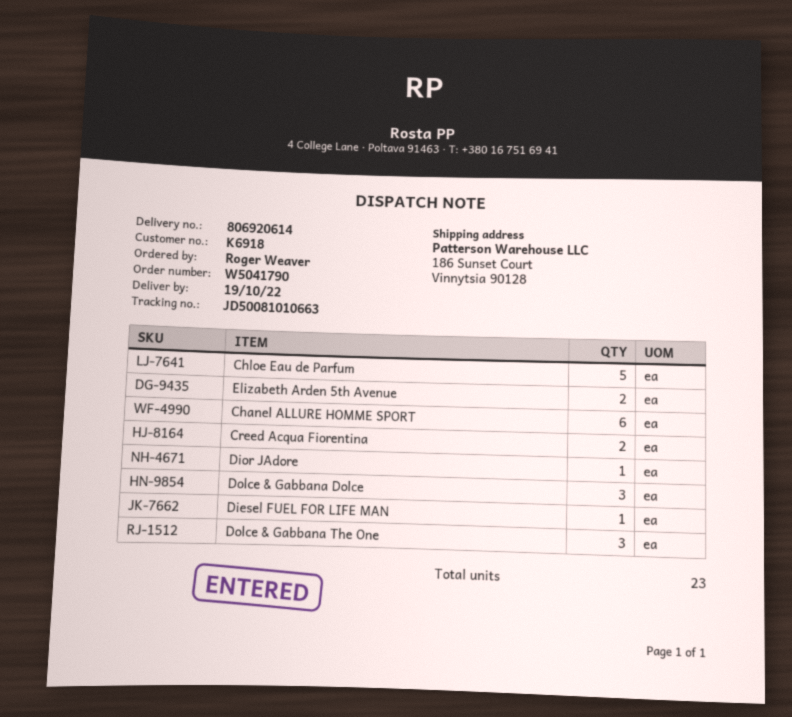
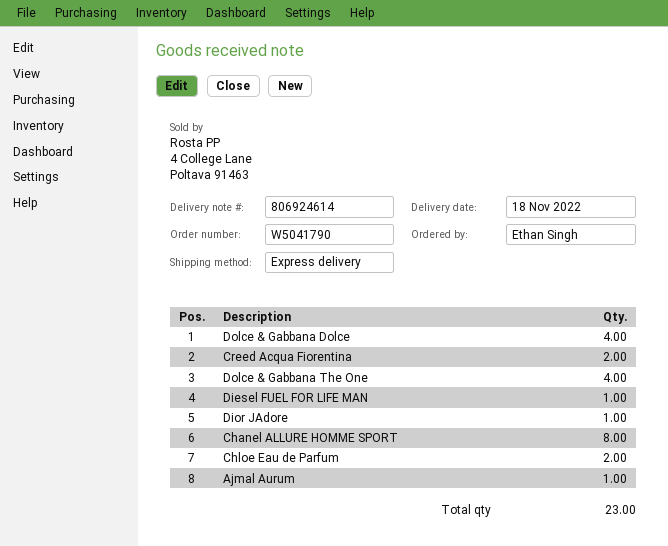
delivery note number: 806920614 -> 806924614
delivery date: 2022-10-19 -> 2022-11-18
ordered by: Roger Weaver -> Ethan Singh
Chloe Eau de Parfum: 5 -> 2
Elizabeth Arden 5th Avenue: 2 -> none
Chanel ALLURE HOMME SPORT: 6 -> 8
Dolce & Gabbana Dolce: 3 -> 4
Dolce & Gabbana The One: 3 -> 4
Ajmal Aurum: none -> 1

